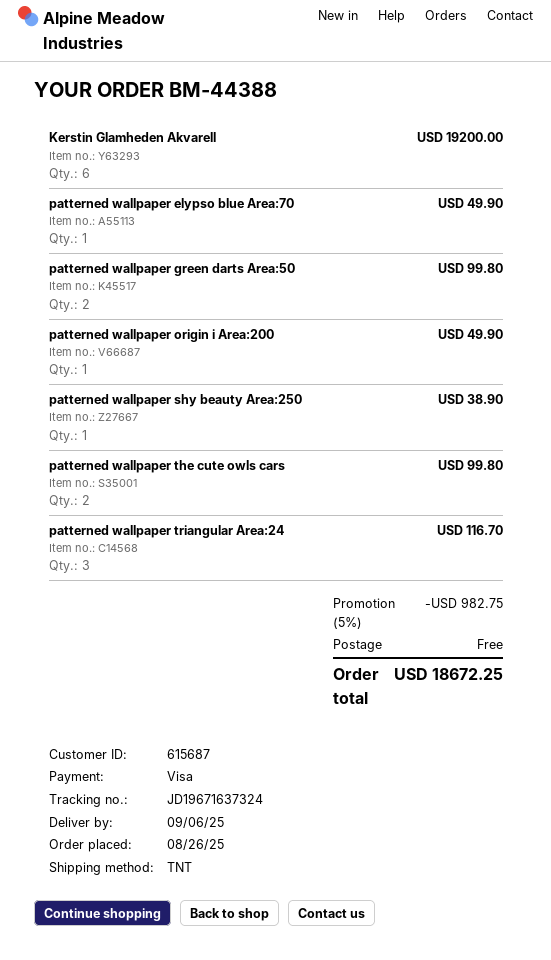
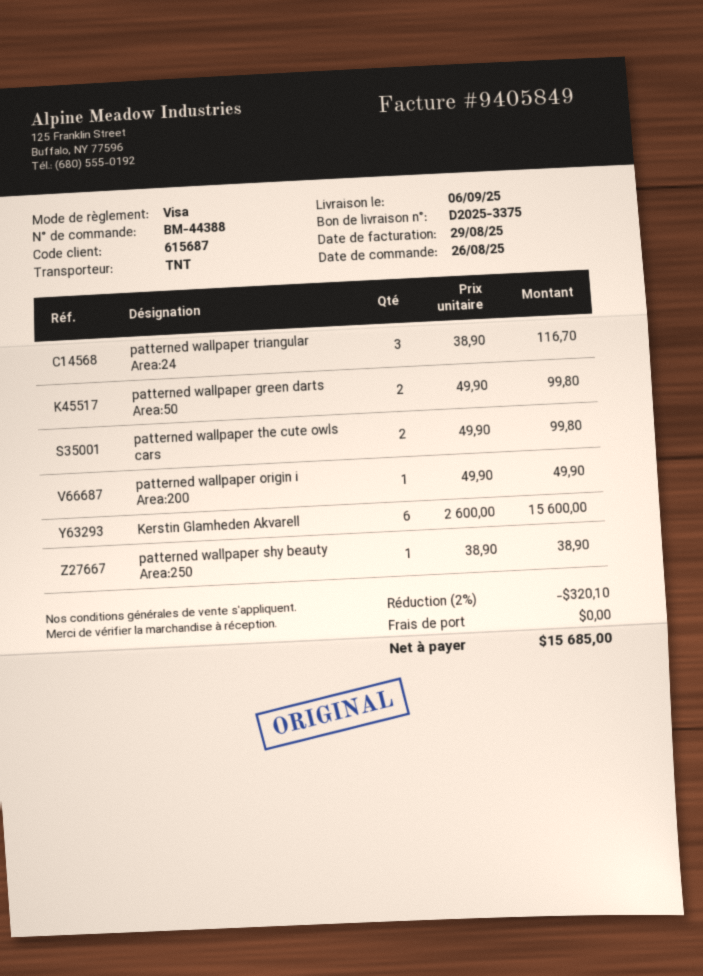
Kerstin Glamheden Akvarell: 6 for 19200.00 -> 6 for 15600.00
patterned wallpaper elypso blue Area:70: 1 for 49.90 -> none
discount: 5% = 982.75 -> 2% = 320.10
total: 18672.25 -> 15685.00

